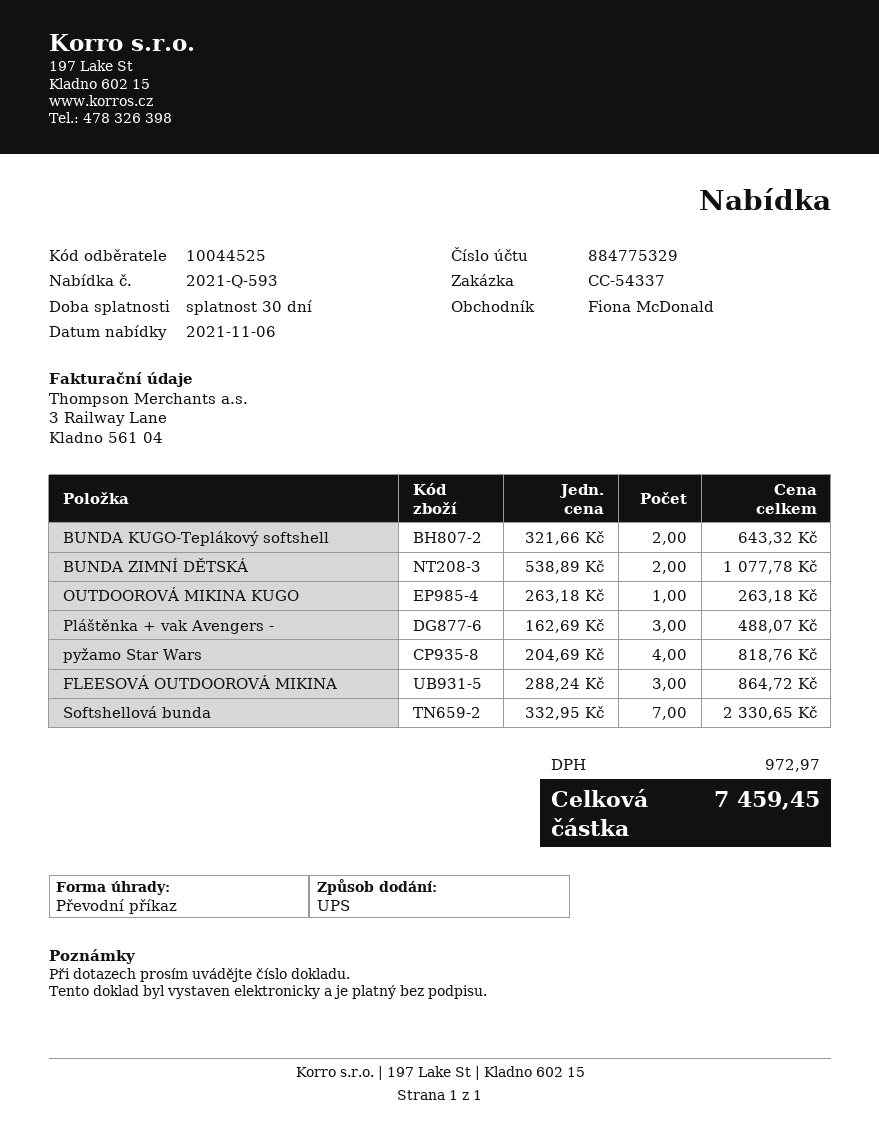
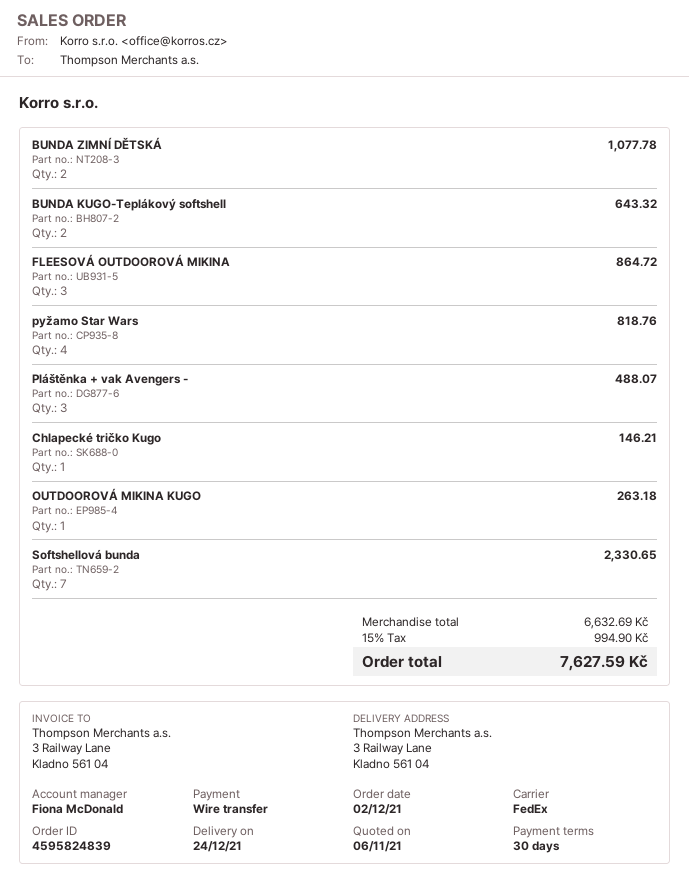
shipping method: UPS -> FedEx
Chlapecké tričko Kugo: none -> 1 for 146.21
tax: 972.97 -> 994.90
total: 7459.45 -> 7627.59

